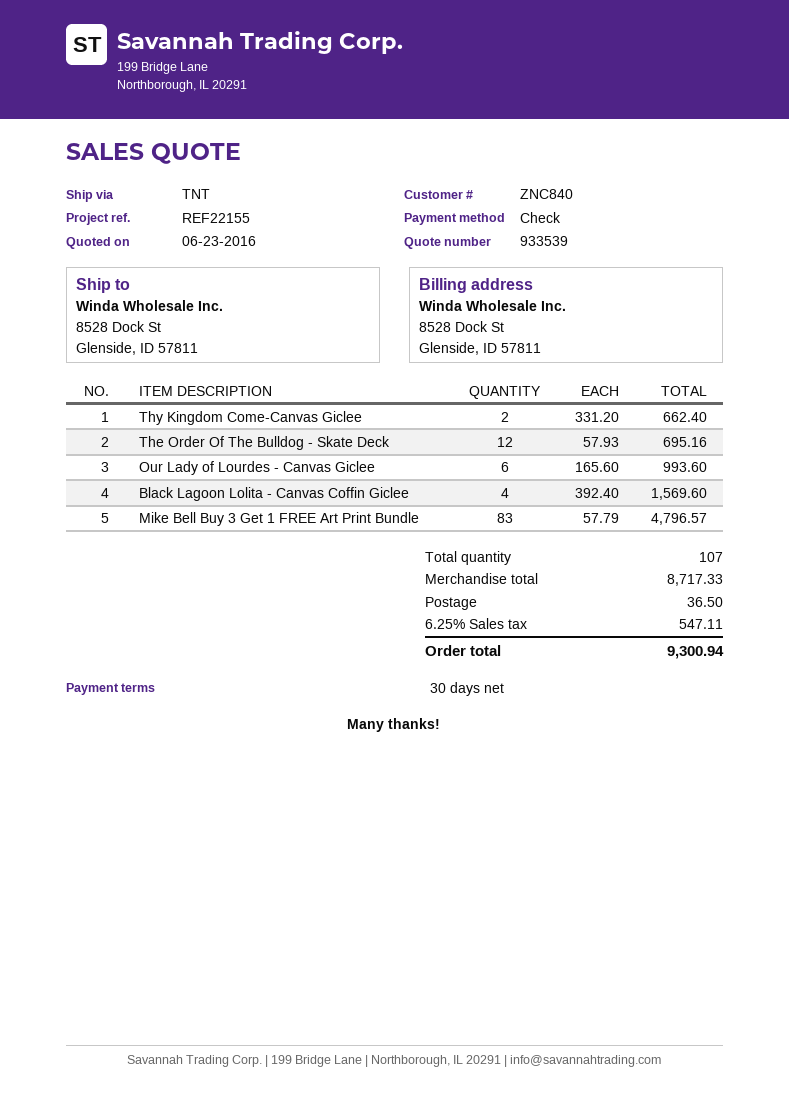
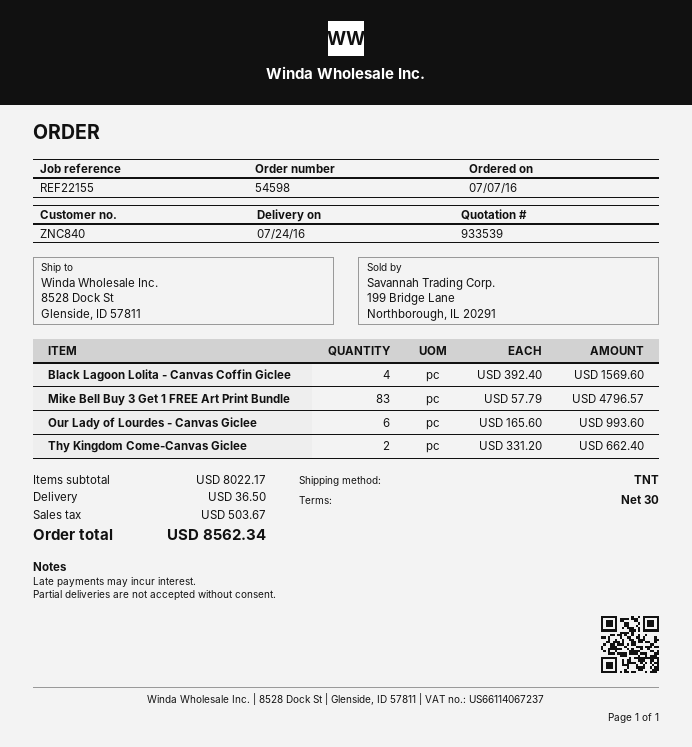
The Order Of The Bulldog - Skate Deck: 12 x 57.93 = 695.16 -> none
subtotal: 8717.33 -> 8022.17
tax: 547.11 -> 503.67
total: 9300.94 -> 8562.34

